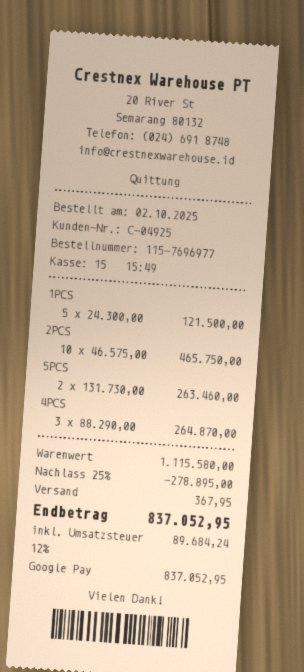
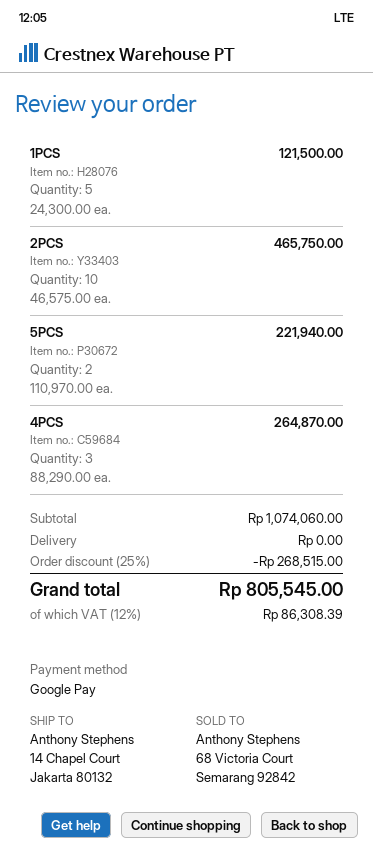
5PCS: 2 x 131730.00 = 263460.00 -> 2 x 110970.00 = 221940.00
subtotal: 1115580.00 -> 1074060.00
discount: 25% = 278895.00 -> 25% = 268515.00
shipping: 367.95 -> 0.00
tax: 12% = 89684.24 -> 12% = 86308.39
total: 837052.95 -> 805545.00

